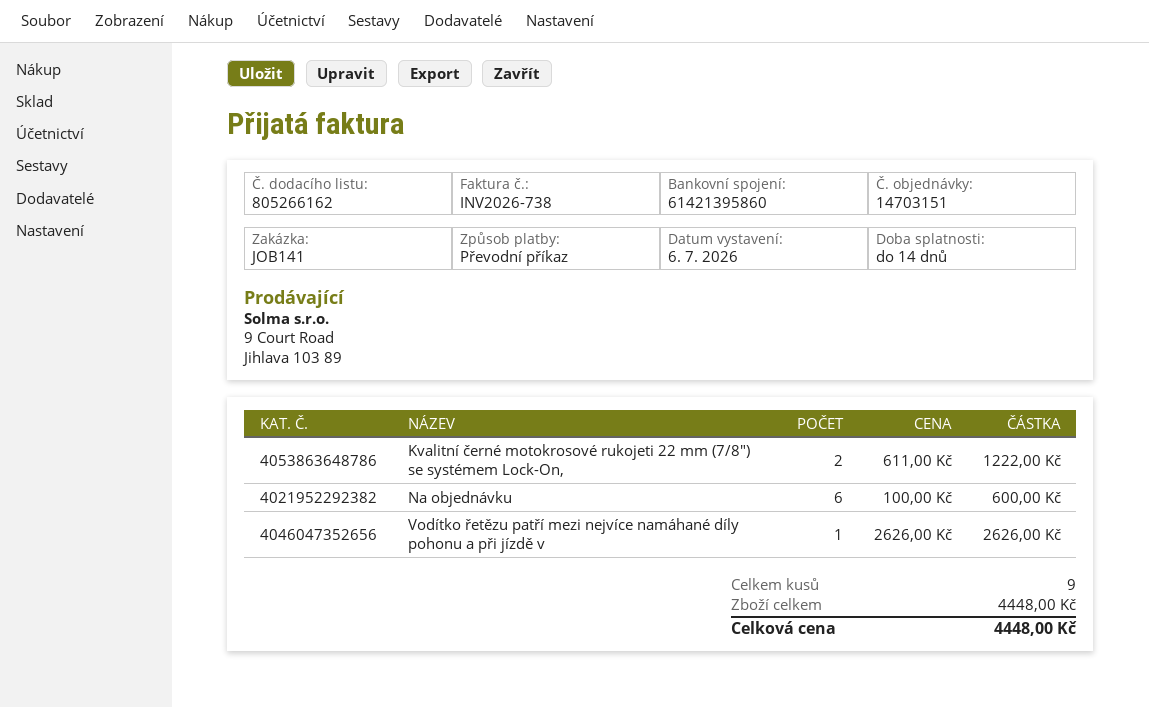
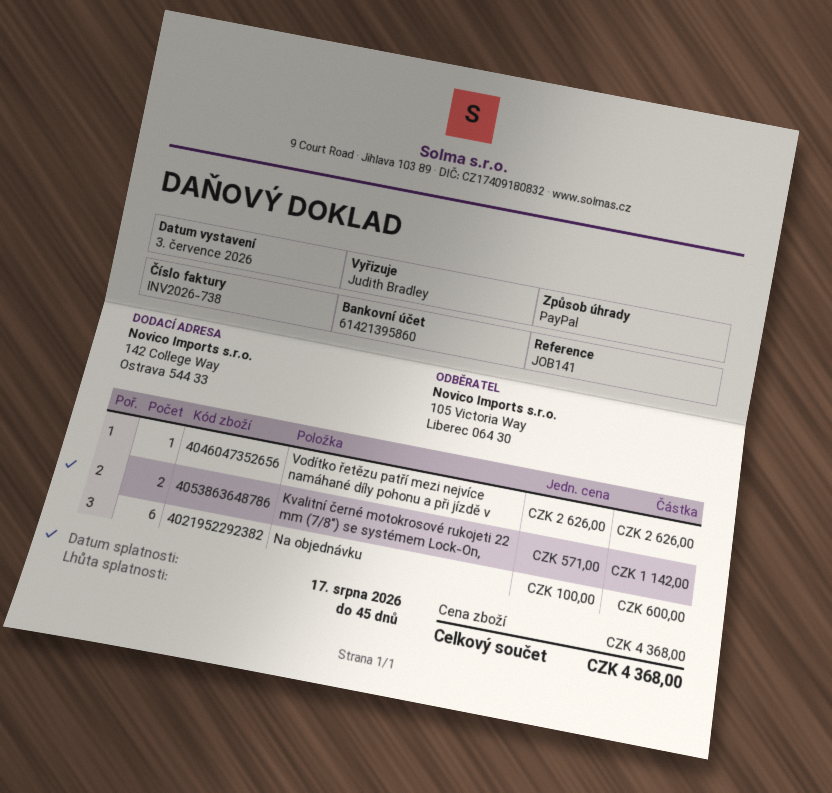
invoice date: 2026-07-06 -> 2026-07-03
payment terms: 14 days -> 45 days
payment method: bank transfer -> PayPal
Kvalitní černé motokrosové rukojeti 22 mm (7/8") se systémem Lock-On,: 2 x 611.00 = 1222.00 -> 2 x 571.00 = 1142.00
subtotal: 4448.00 -> 4368.00
total: 4448.00 -> 4368.00

